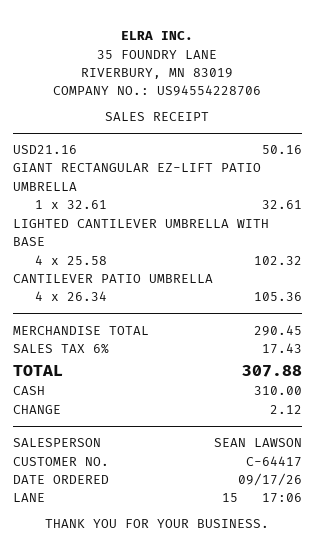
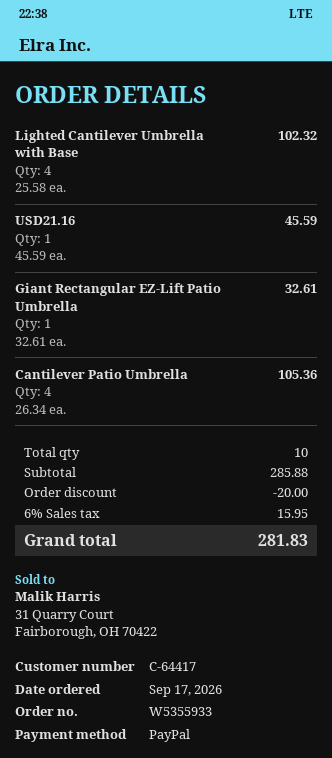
payment method: cash -> PayPal
USD21.16: 1 x 50.16 = 50.16 -> 1 x 45.59 = 45.59
subtotal: 290.45 -> 285.88
discount: none -> 20.00
tax: 6% = 17.43 -> 6% = 15.95
total: 307.88 -> 281.83

